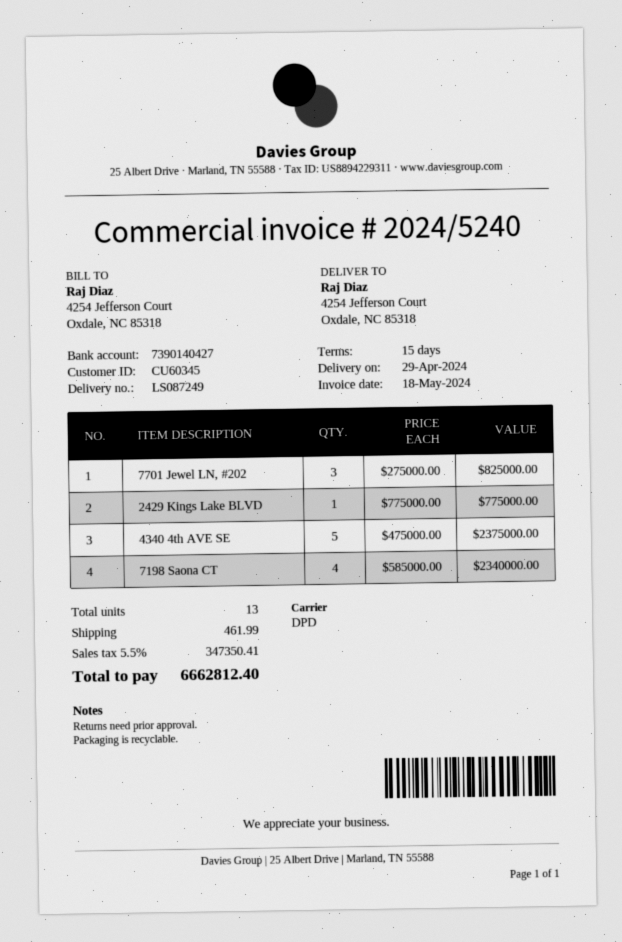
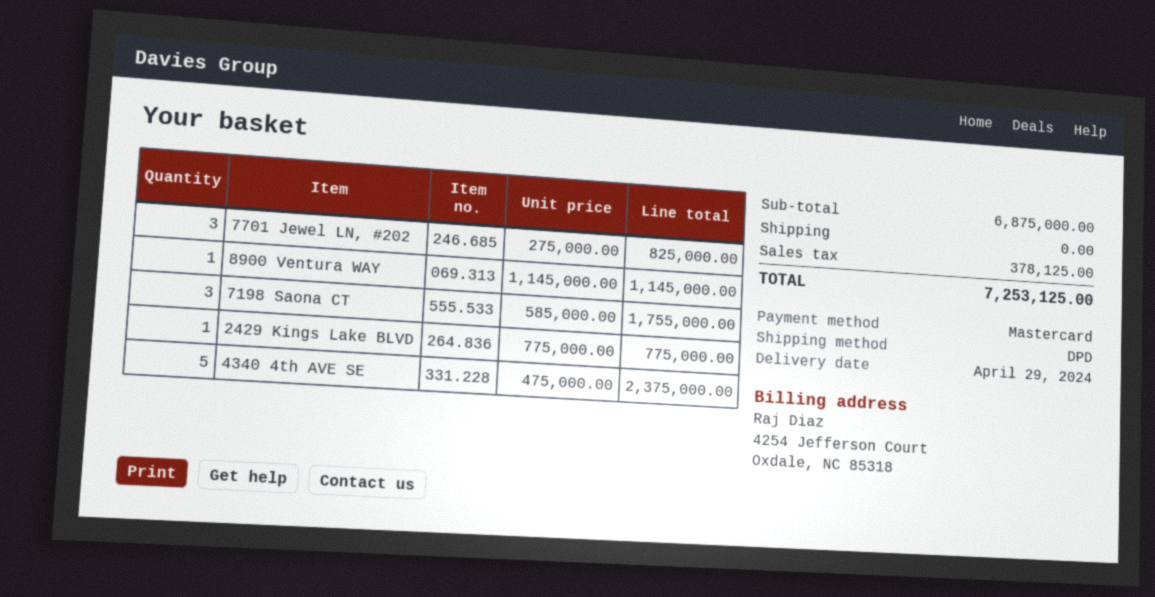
7198 Saona CT: 4 x 585000.00 = 2340000.00 -> 3 x 585000.00 = 1755000.00
8900 Ventura WAY: none -> 1 x 1145000.00 = 1145000.00
shipping: 461.99 -> 0.00
tax: 347350.41 -> 378125.00
total: 6662812.40 -> 7253125.00

